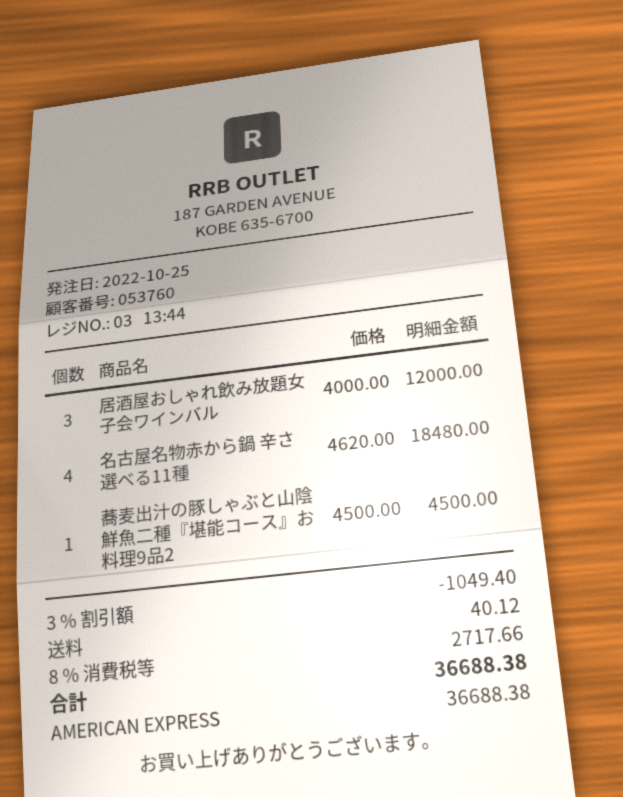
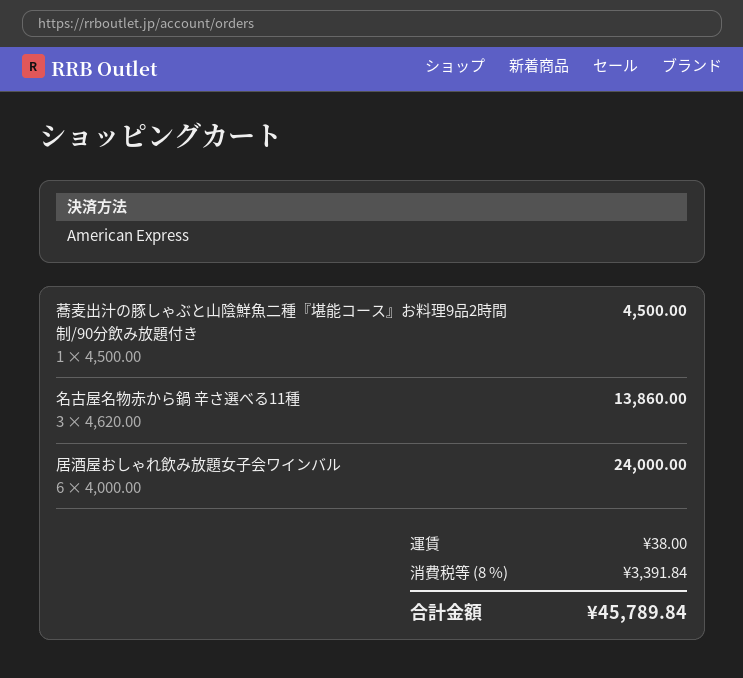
居酒屋おしゃれ飲み放題女子会ワインバル: 3 x 4000.00 = 12000.00 -> 6 x 4000.00 = 24000.00
名古屋名物赤から鍋 辛さ選べる11種: 4 x 4620.00 = 18480.00 -> 3 x 4620.00 = 13860.00
discount: 3% = 1049.40 -> none
shipping: 40.12 -> 38.00
tax: 8% = 2717.66 -> 8% = 3391.84
total: 36688.38 -> 45789.84

